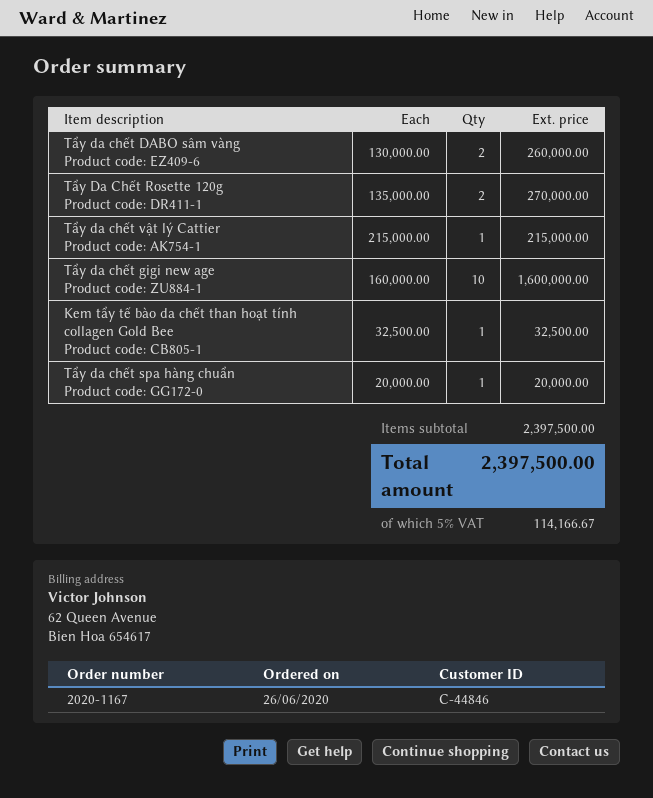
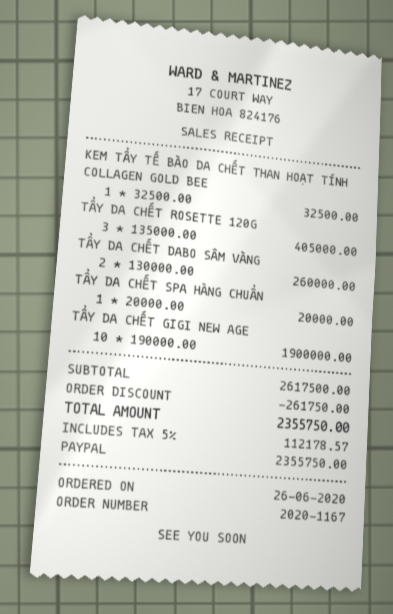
Tẩy Da Chết Rosette 120g: 2 x 135000.00 = 270000.00 -> 3 x 135000.00 = 405000.00
Tẩy da chết vật lý Cattier: 1 x 215000.00 = 215000.00 -> none
Tẩy da chết gigi new age: 10 x 160000.00 = 1600000.00 -> 10 x 190000.00 = 1900000.00
subtotal: 2397500.00 -> 2617500.00
discount: none -> 261750.00
tax: 5% = 114166.67 -> 5% = 112178.57
total: 2397500.00 -> 2355750.00

